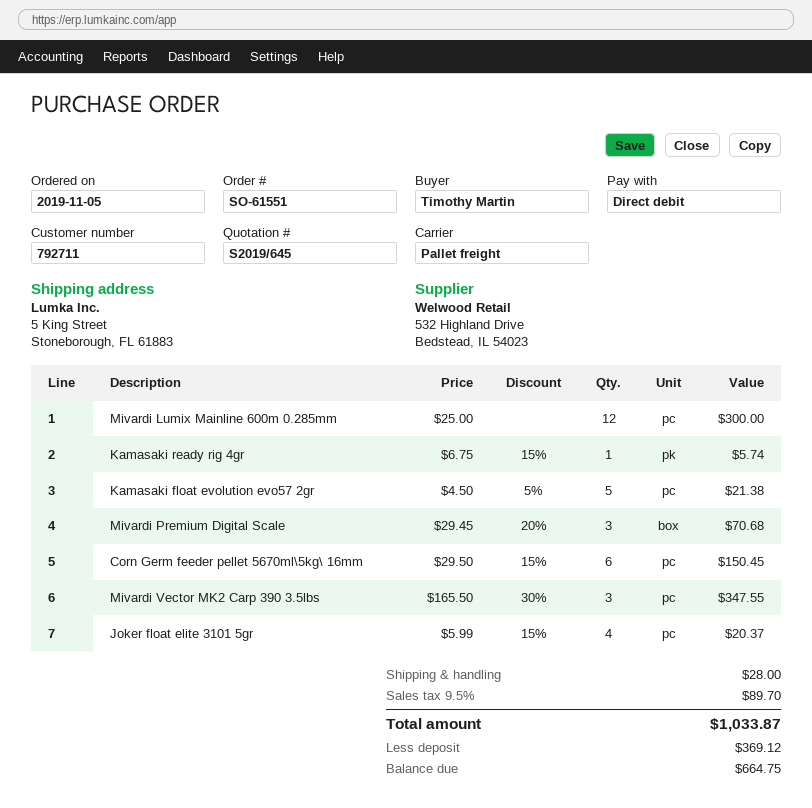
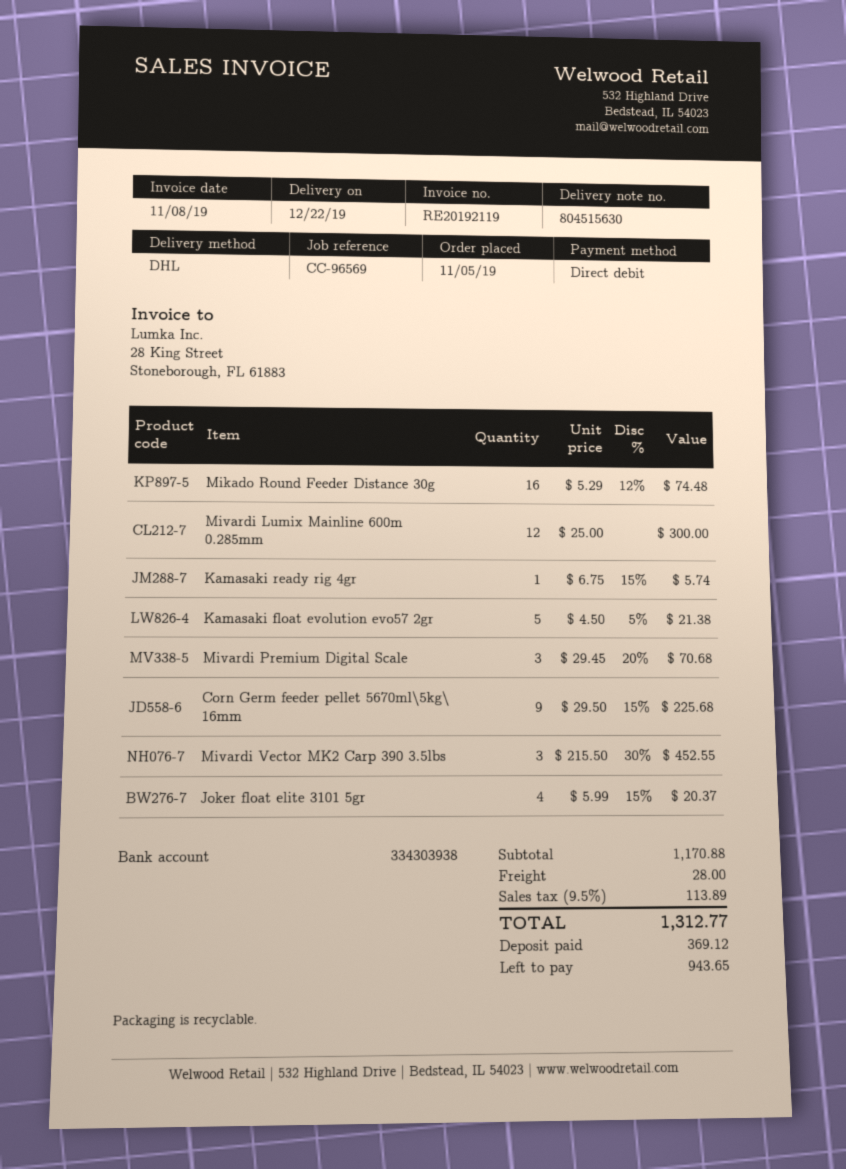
shipping method: pallet freight -> DHL
Corn Germ feeder pellet 5670ml\5kg\ 16mm: 6 x 29.50 - 15% = 150.45 -> 9 x 29.50 - 15% = 225.68
Mivardi Vector MK2 Carp 390 3.5lbs: 3 x 165.50 - 30% = 347.55 -> 3 x 215.50 - 30% = 452.55
Mikado Round Feeder Distance 30g: none -> 16 x 5.29 - 12% = 74.48
tax: 9.5% = 89.70 -> 9.5% = 113.89
total: 1033.87 -> 1312.77
balance: 664.75 -> 943.65

